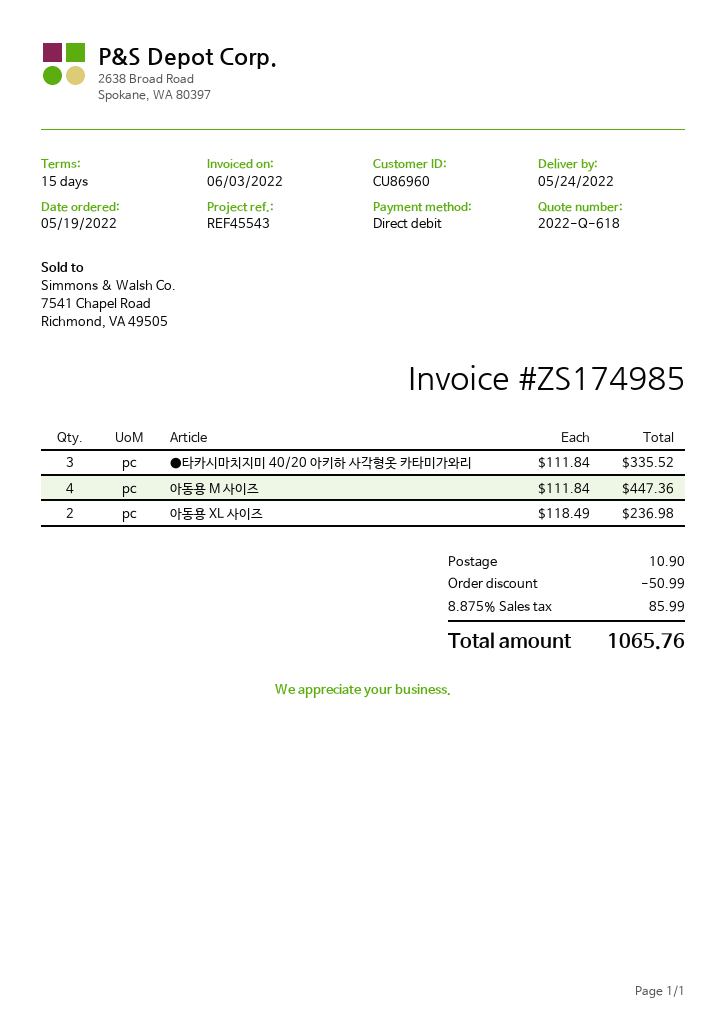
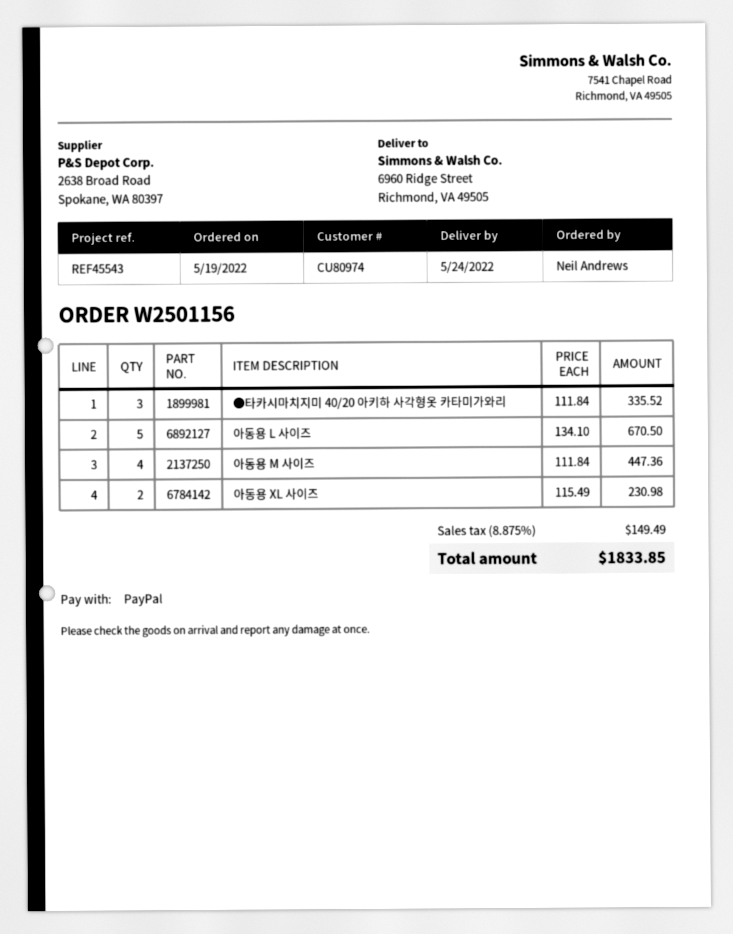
customer number: CU86960 -> CU80974
payment method: direct debit -> PayPal
아동용 XL 사이즈: 2 x 118.49 = 236.98 -> 2 x 115.49 = 230.98
아동용 L 사이즈: none -> 5 x 134.10 = 670.50
discount: 50.99 -> none
shipping: 10.90 -> none
tax: 8.875% = 85.99 -> 8.875% = 149.49
total: 1065.76 -> 1833.85

